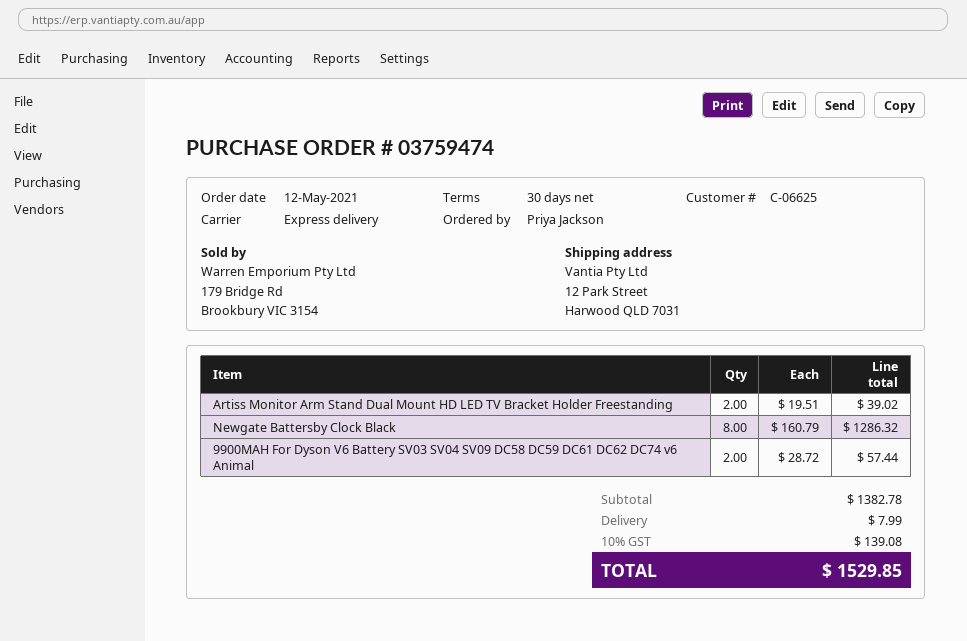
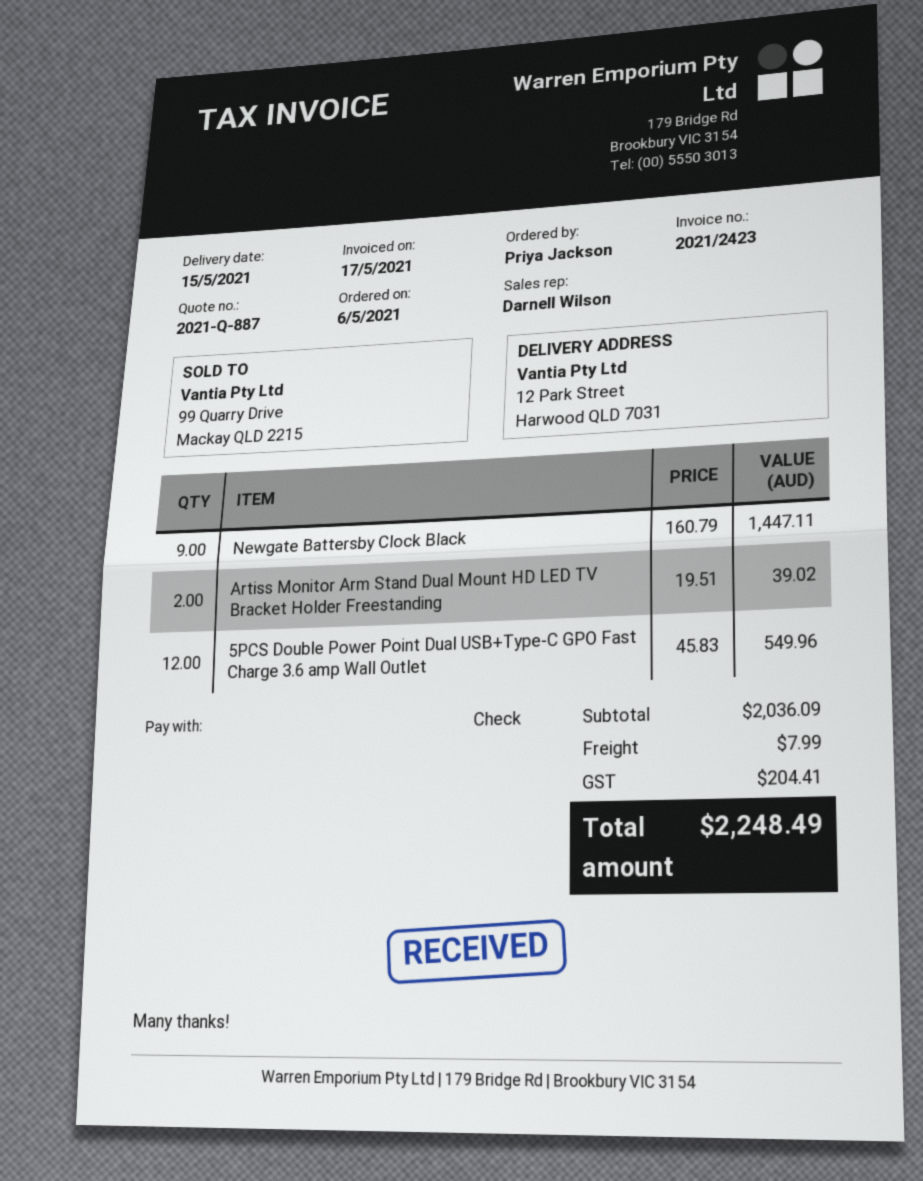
order date: 2021-05-12 -> 2021-05-06
Newgate Battersby Clock Black: 8 x 160.79 = 1286.32 -> 9 x 160.79 = 1447.11
9900MAH For Dyson V6 Battery SV03 SV04 SV09 DC58 DC59 DC61 DC62 DC74 v6 Animal: 2 x 28.72 = 57.44 -> none
5PCS Double Power Point Dual USB+Type-C GPO Fast Charge 3.6 amp Wall Outlet: none -> 12 x 45.83 = 549.96
subtotal: 1382.78 -> 2036.09
tax: 139.08 -> 204.41
total: 1529.85 -> 2248.49

